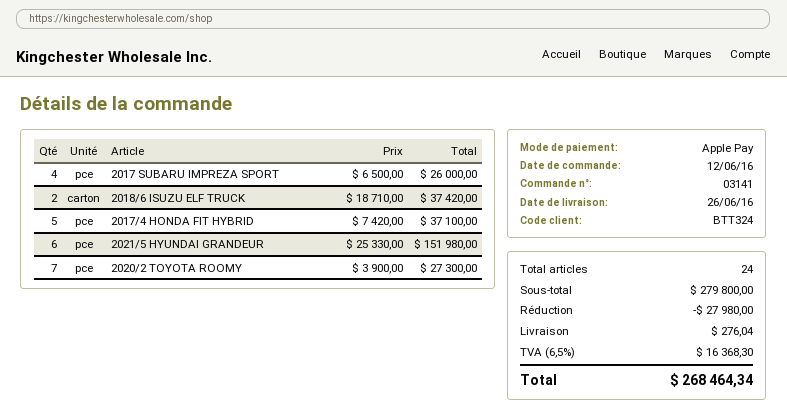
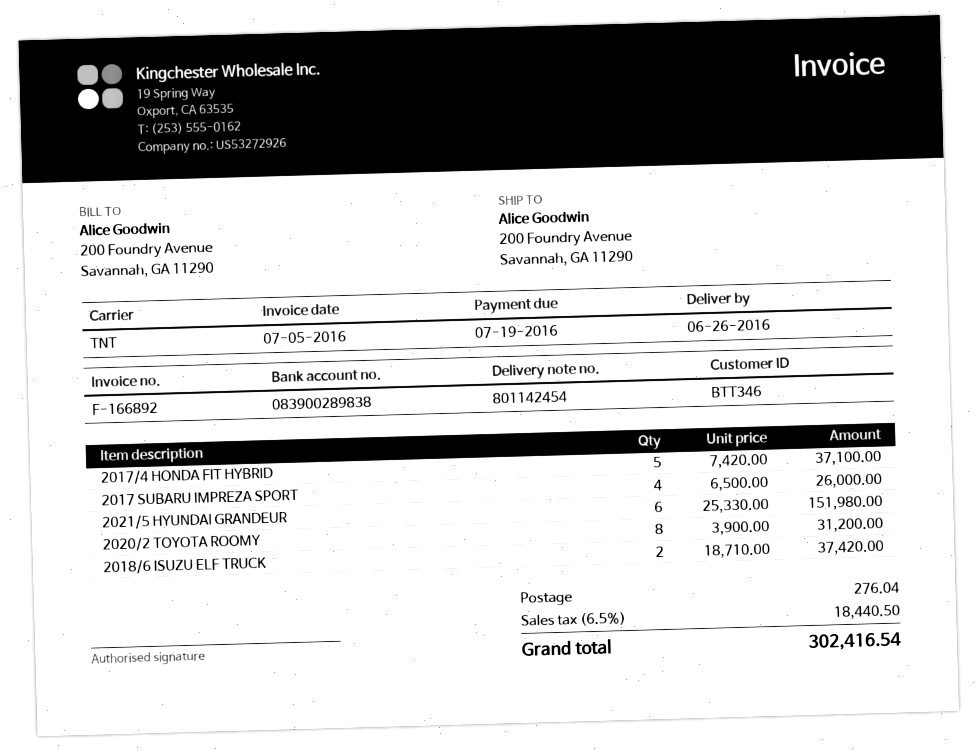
customer number: BTT324 -> BTT346
2020/2 TOYOTA ROOMY: 7 x 3900.00 = 27300.00 -> 8 x 3900.00 = 31200.00
discount: 27980.00 -> none
tax: 6.5% = 16368.30 -> 6.5% = 18440.50
total: 268464.34 -> 302416.54

